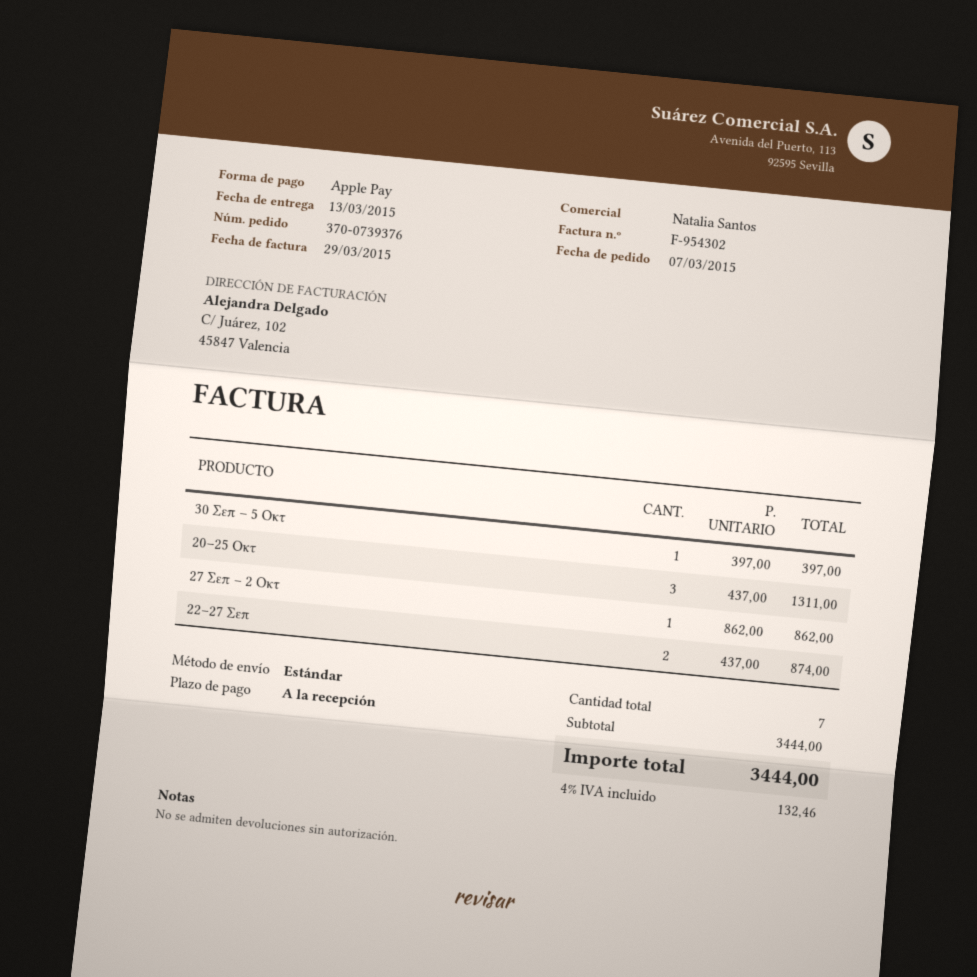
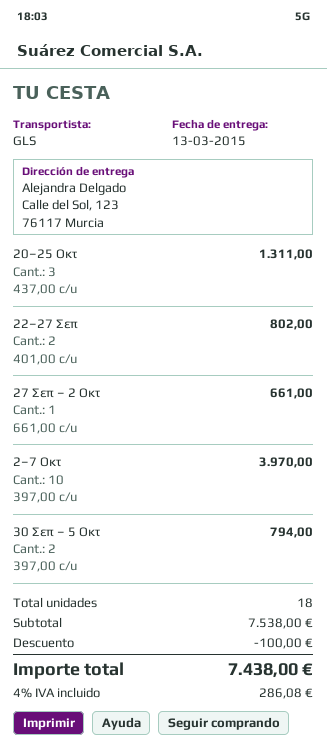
shipping method: standard -> GLS
30 Σεπ – 5 Οκτ: 1 x 397.00 = 397.00 -> 2 x 397.00 = 794.00
27 Σεπ – 2 Οκτ: 1 x 862.00 = 862.00 -> 1 x 661.00 = 661.00
22–27 Σεπ: 2 x 437.00 = 874.00 -> 2 x 401.00 = 802.00
2–7 Οκτ: none -> 10 x 397.00 = 3970.00
total quantity: 7 -> 18
subtotal: 3444.00 -> 7538.00
discount: none -> 100.00
tax: 4% = 132.46 -> 4% = 286.08
total: 3444.00 -> 7438.00

